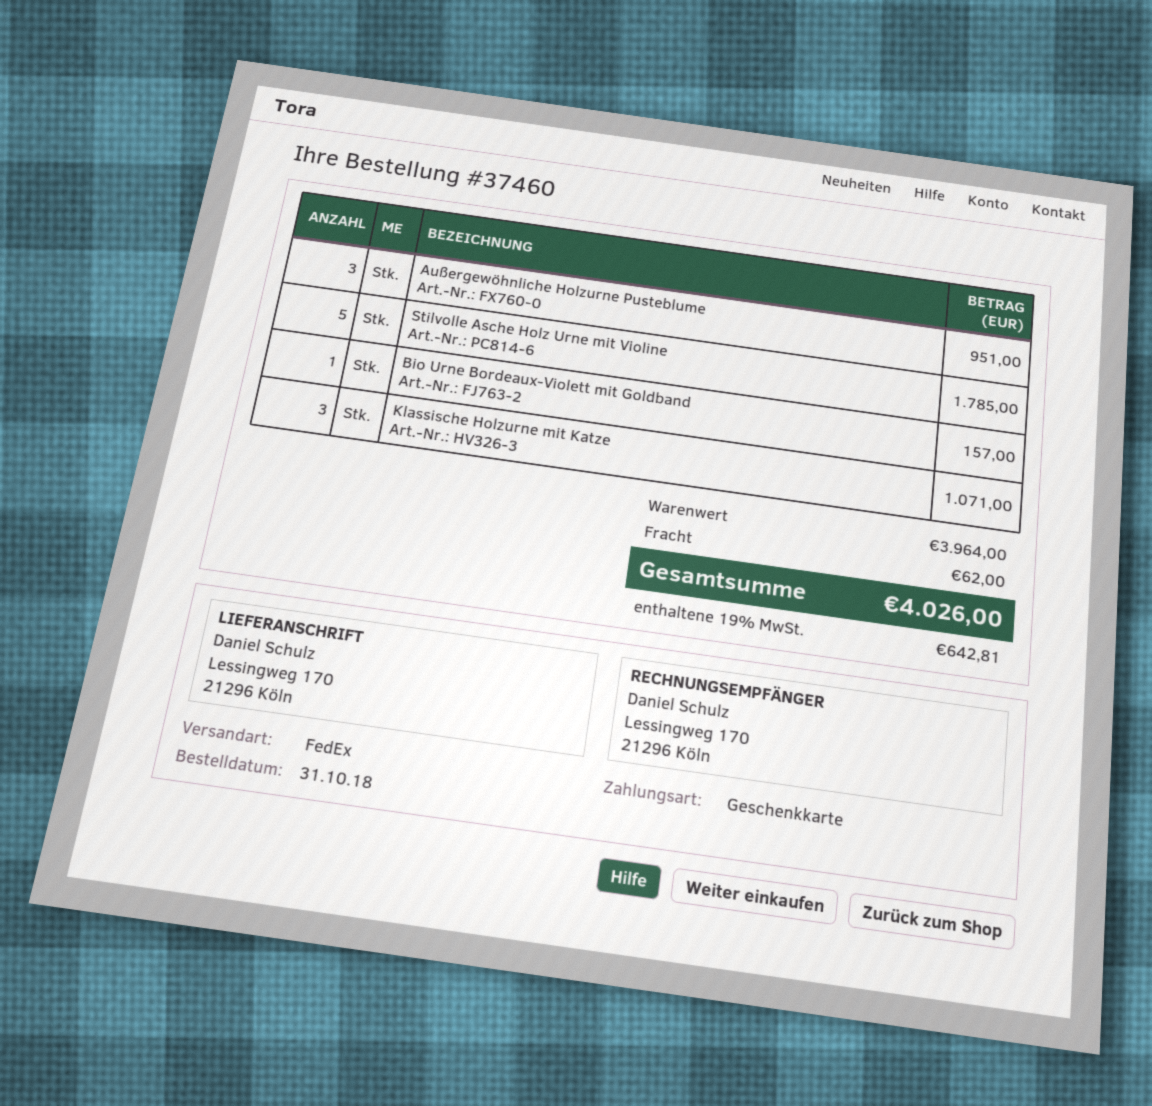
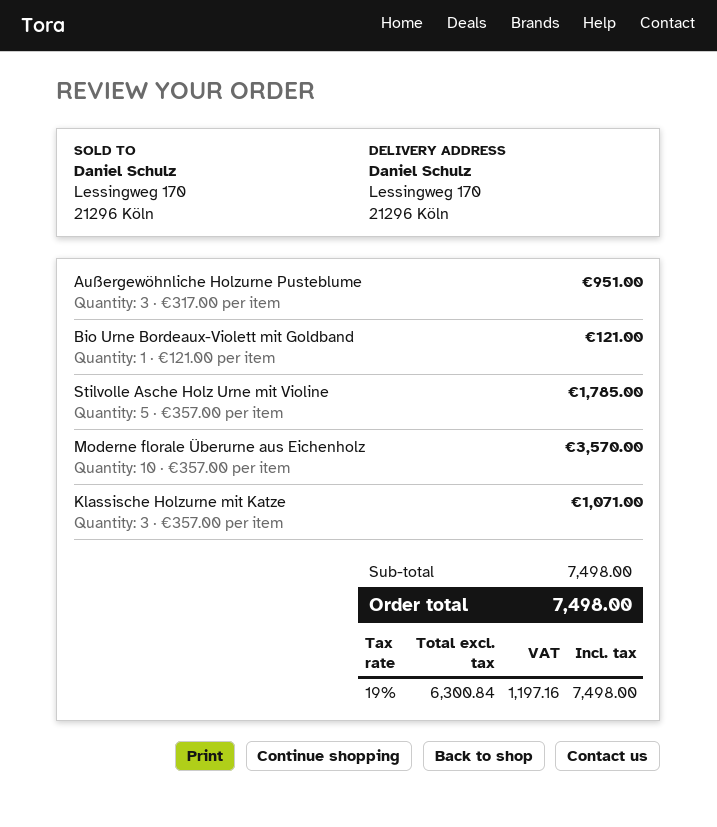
Bio Urne Bordeaux-Violett mit Goldband: 1 for 157.00 -> 1 for 121.00
Moderne florale Überurne aus Eichenholz: none -> 10 for 3570.00
subtotal: 3964.00 -> 7498.00
shipping: 62.00 -> none
tax: 19% = 642.81 -> 19% = 1197.16
total: 4026.00 -> 7498.00

